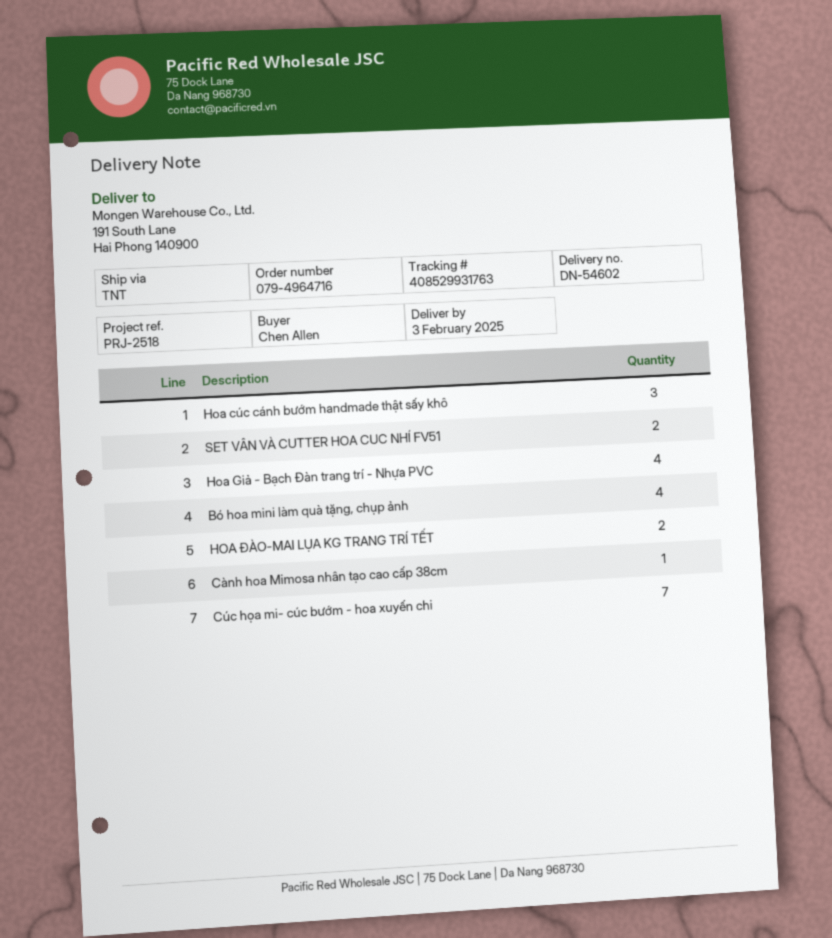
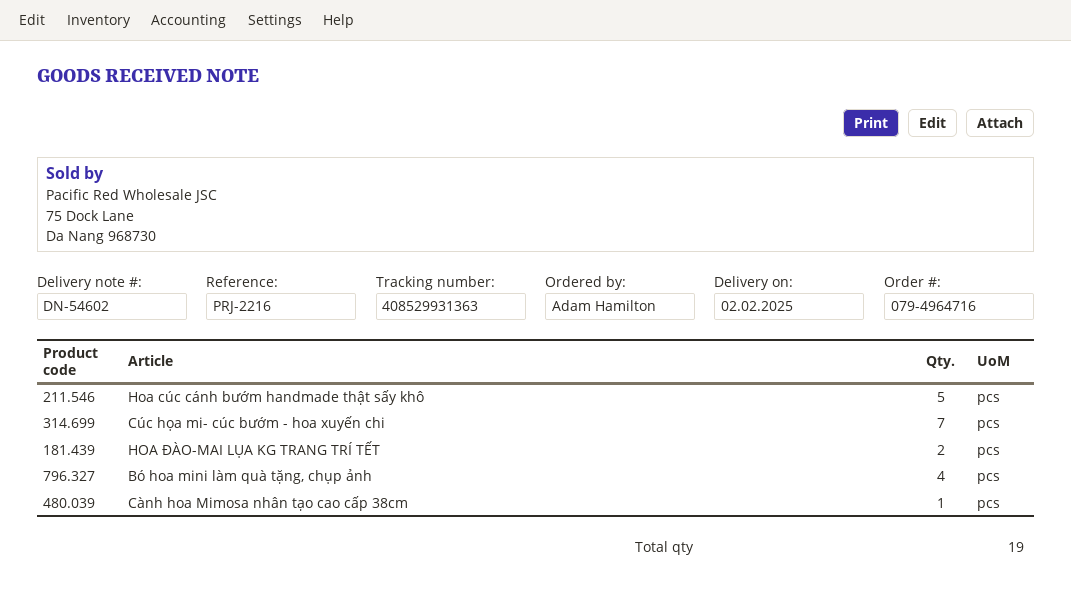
delivery date: 2025-02-03 -> 2025-02-02
reference: PRJ-2518 -> PRJ-2216
ordered by: Chen Allen -> Adam Hamilton
tracking number: 408529931763 -> 408529931363
Hoa cúc cánh bướm handmade thật sấy khô: 3 -> 5
SET VÂN VÀ CUTTER HOA CUC NHÍ FV51: 2 -> none
Hoa Giả - Bạch Đàn trang trí - Nhựa PVC: 4 -> none

